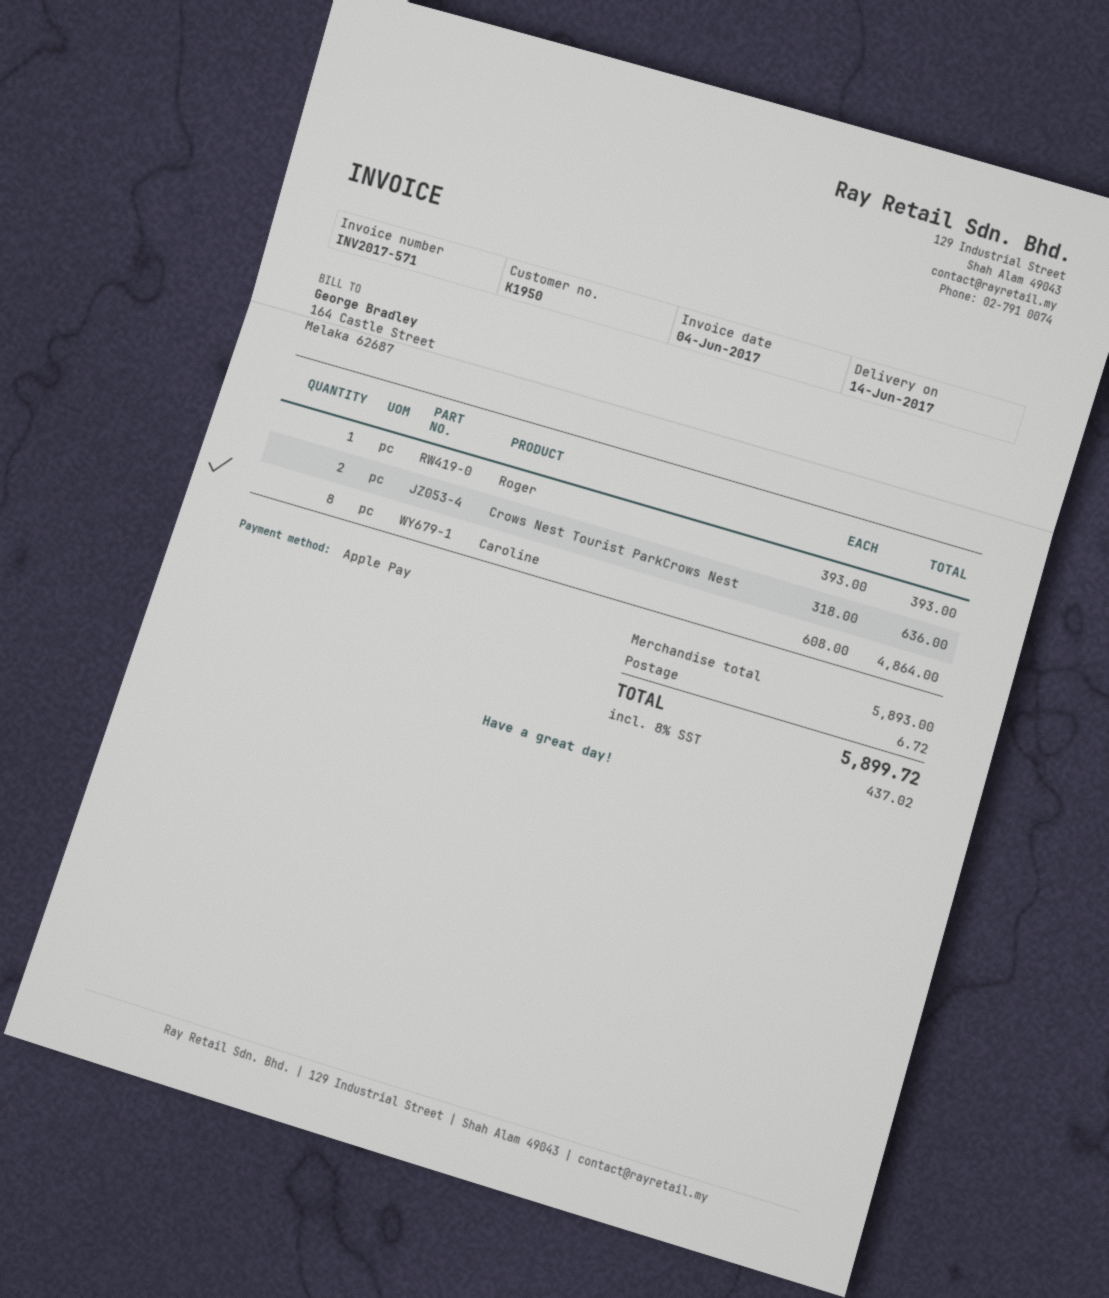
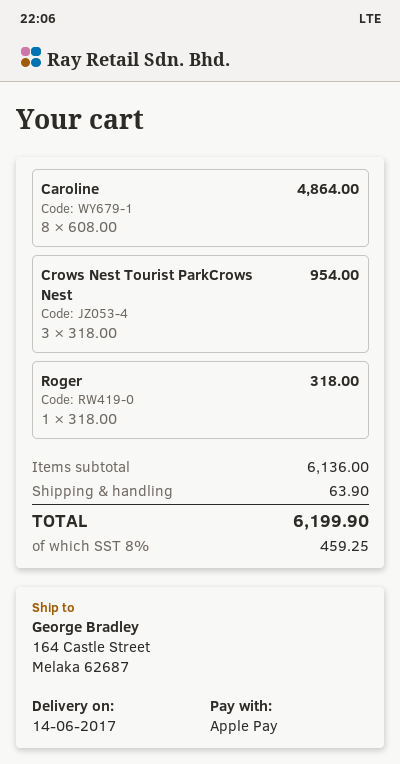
Roger: 1 x 393.00 = 393.00 -> 1 x 318.00 = 318.00
Crows Nest Tourist ParkCrows Nest: 2 x 318.00 = 636.00 -> 3 x 318.00 = 954.00
subtotal: 5893.00 -> 6136.00
shipping: 6.72 -> 63.90
tax: 8% = 437.02 -> 8% = 459.25
total: 5899.72 -> 6199.90

